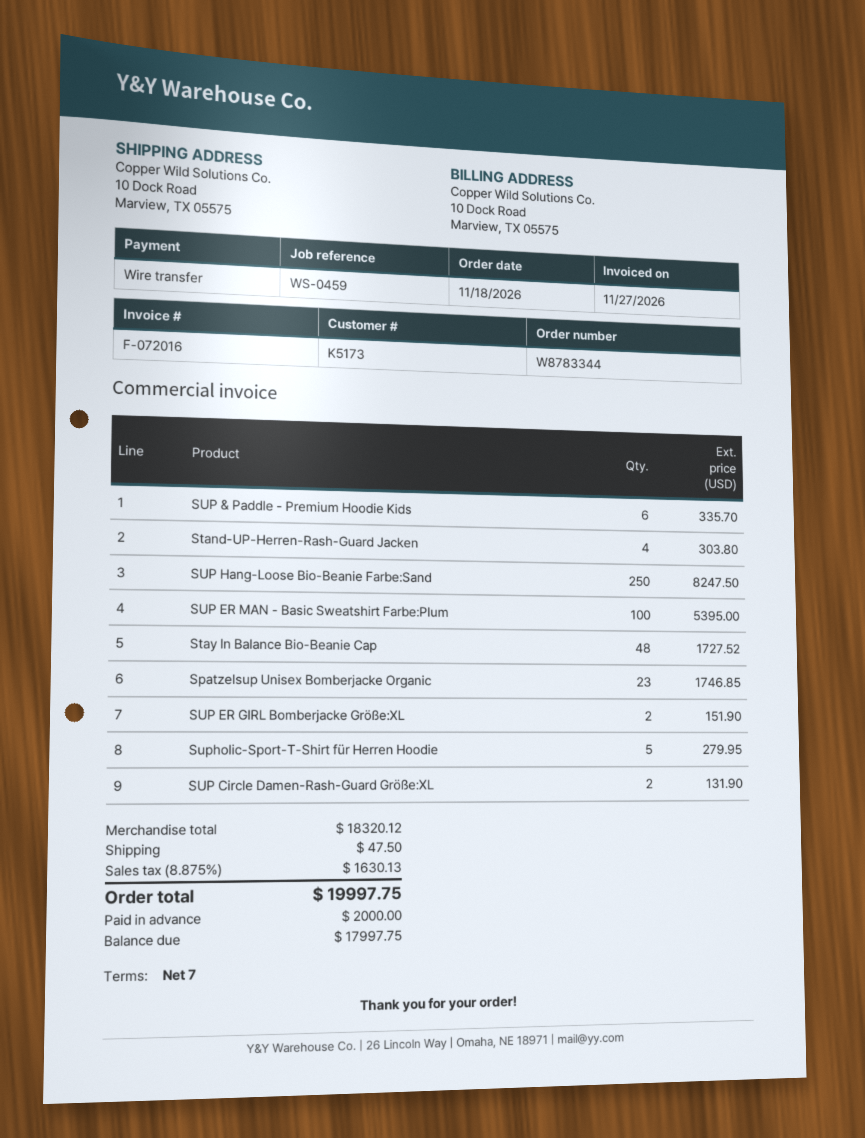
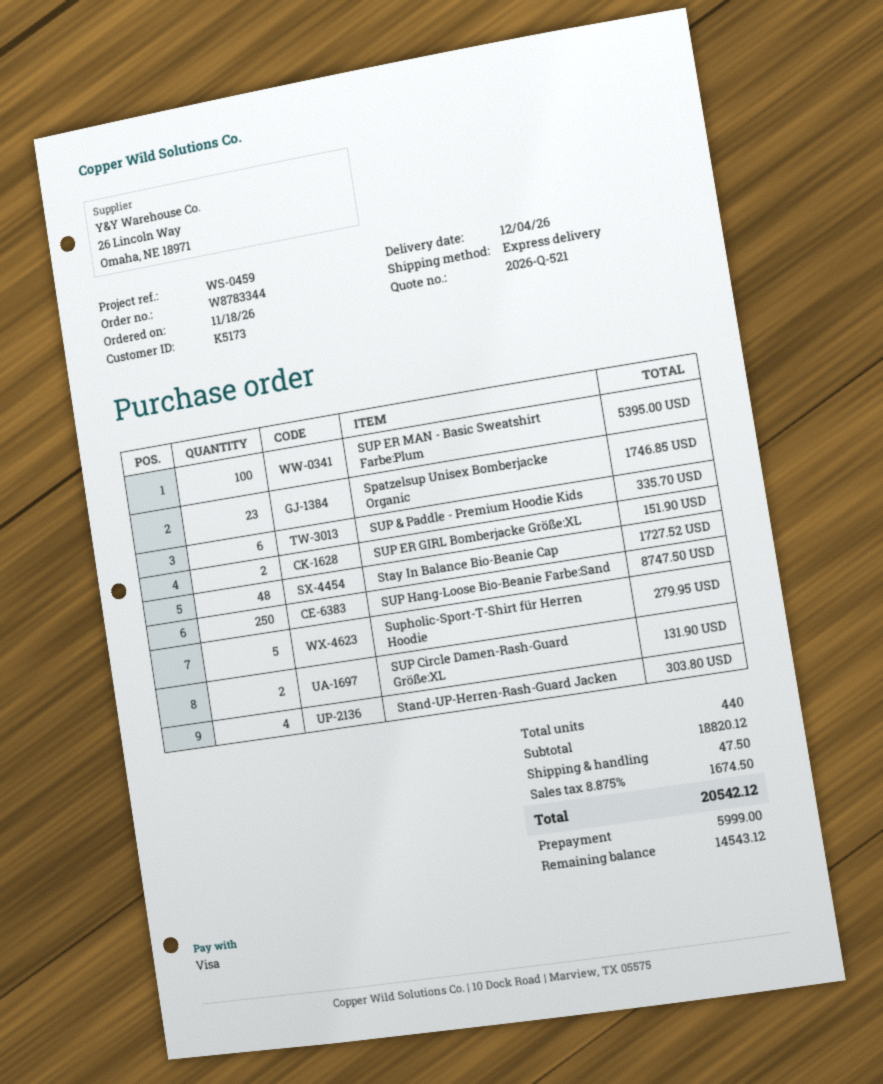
payment method: bank transfer -> Visa
SUP Hang-Loose Bio-Beanie Farbe:Sand: 250 for 8247.50 -> 250 for 8747.50
subtotal: 18320.12 -> 18820.12
tax: 8.875% = 1630.13 -> 8.875% = 1674.50
total: 19997.75 -> 20542.12
deposit: 2000.00 -> 5999.00
balance: 17997.75 -> 14543.12

